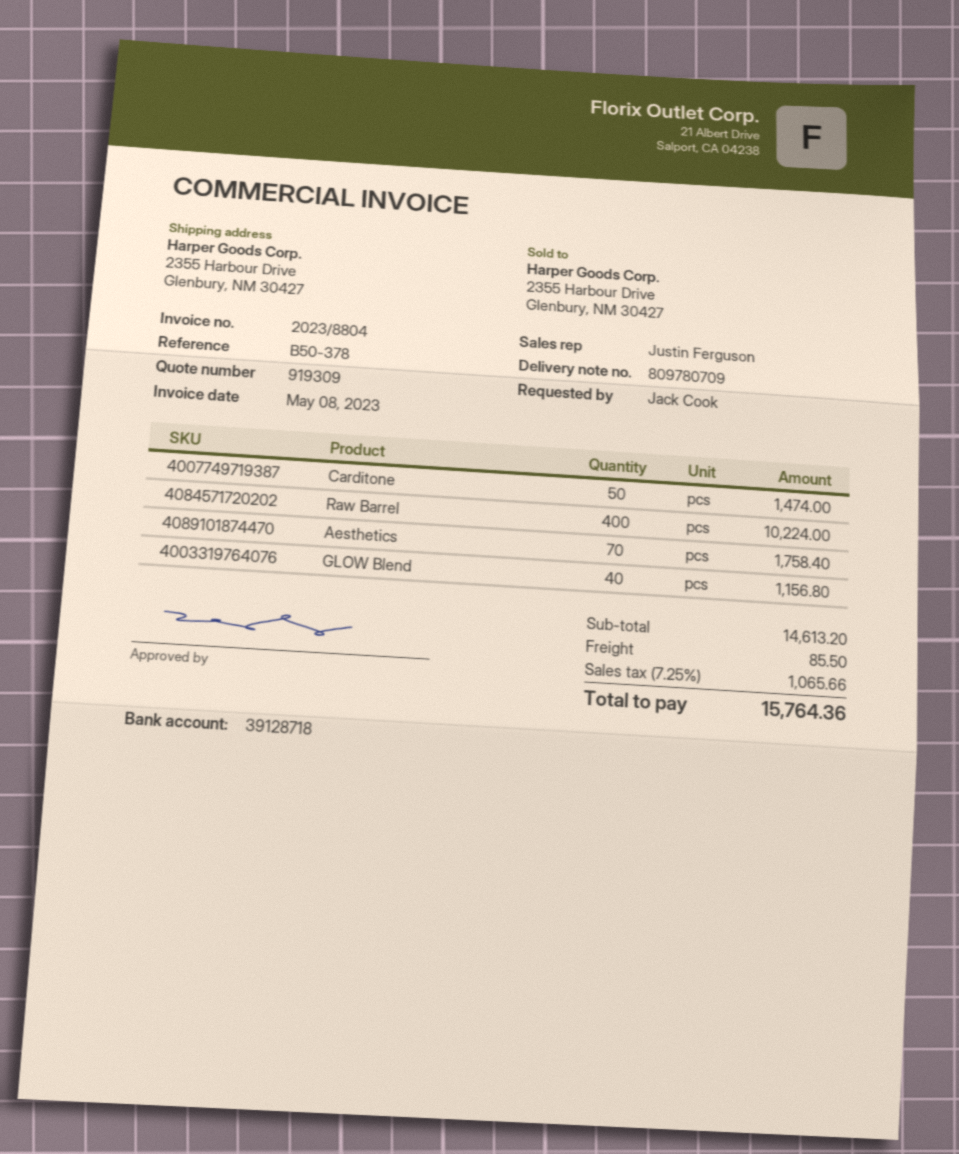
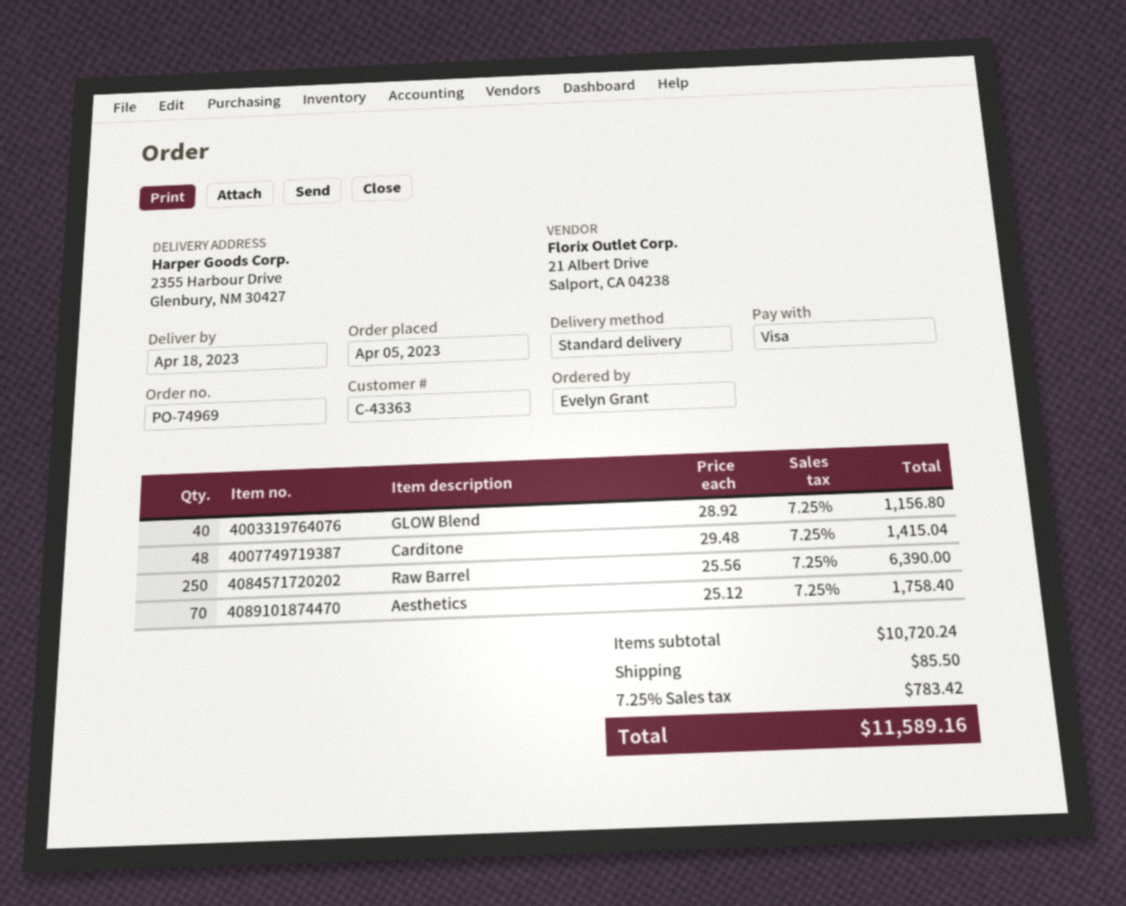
ordered by: Jack Cook -> Evelyn Grant
Carditone: 50 for 1474.00 -> 48 for 1415.04
Raw Barrel: 400 for 10224.00 -> 250 for 6390.00
subtotal: 14613.20 -> 10720.24
tax: 7.25% = 1065.66 -> 7.25% = 783.42
total: 15764.36 -> 11589.16

